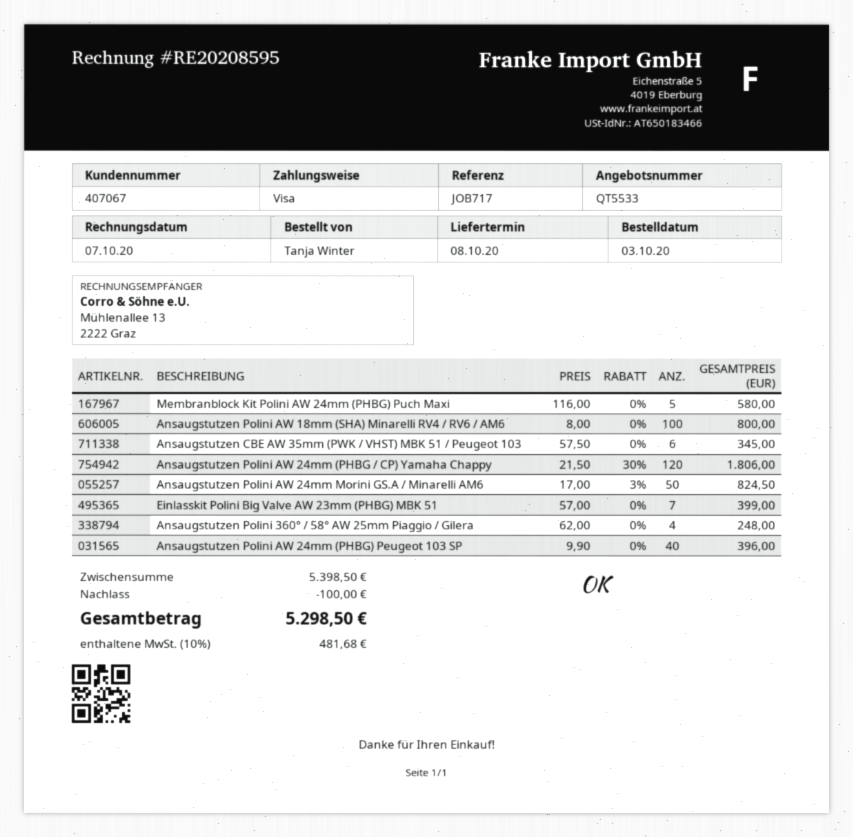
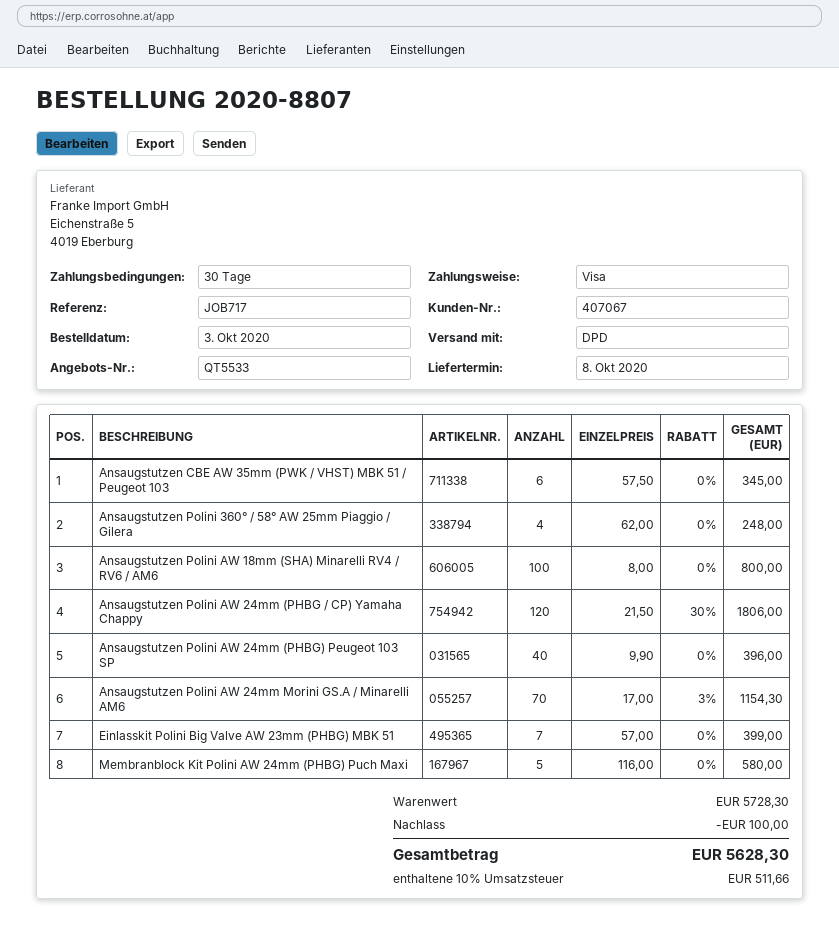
Ansaugstutzen Polini AW 24mm Morini GS.A / Minarelli AM6: 50 x 17.00 - 3% = 824.50 -> 70 x 17.00 - 3% = 1154.30
subtotal: 5398.50 -> 5728.30
tax: 10% = 481.68 -> 10% = 511.66
total: 5298.50 -> 5628.30

